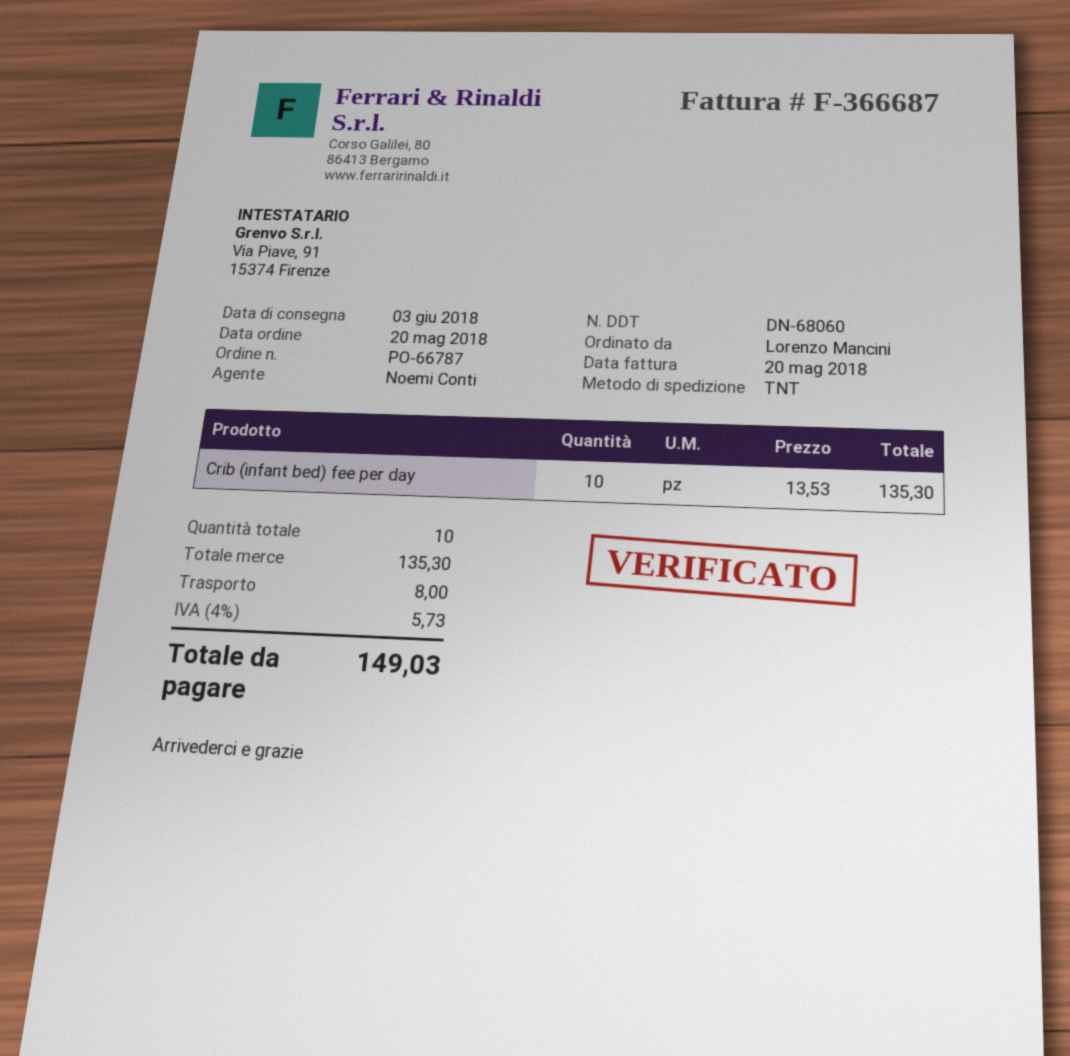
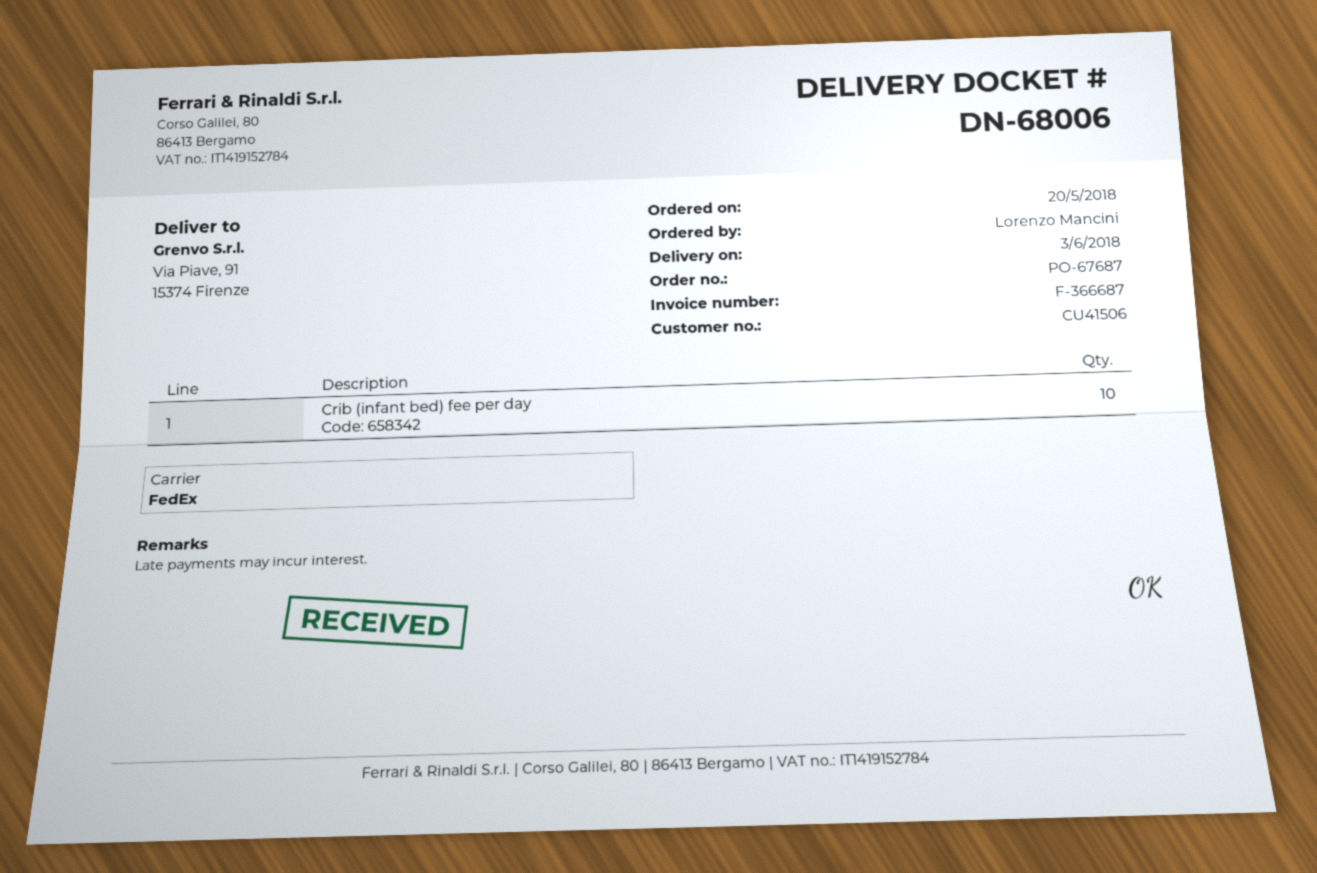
order number: PO-66787 -> PO-67687
delivery note number: DN-68060 -> DN-68006
shipping method: TNT -> FedEx

